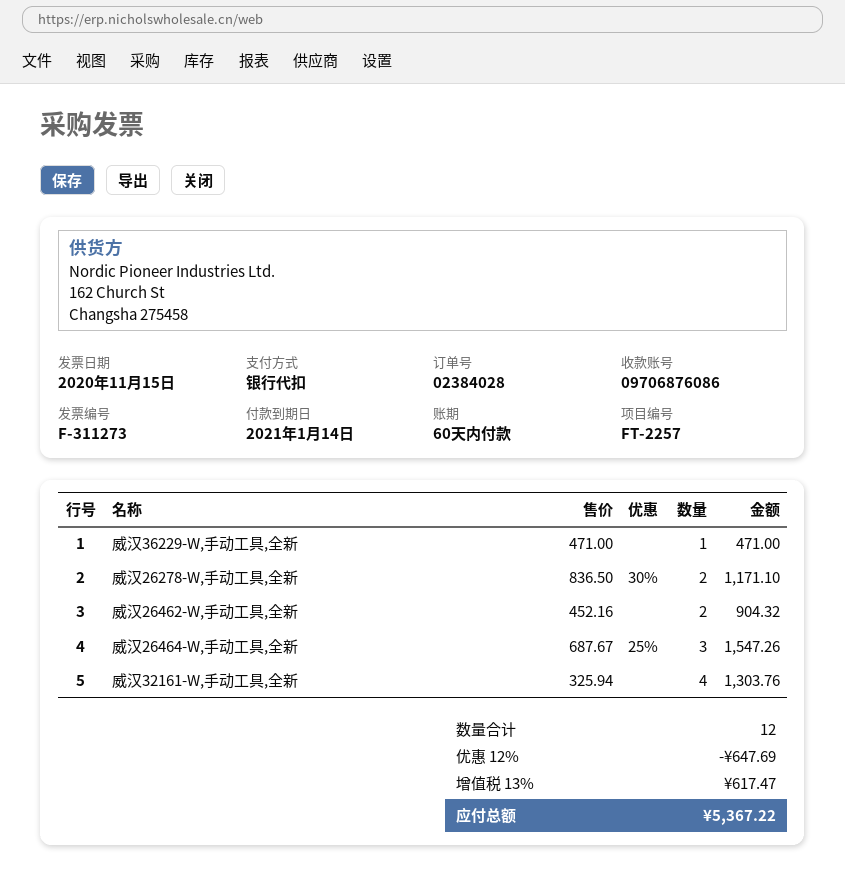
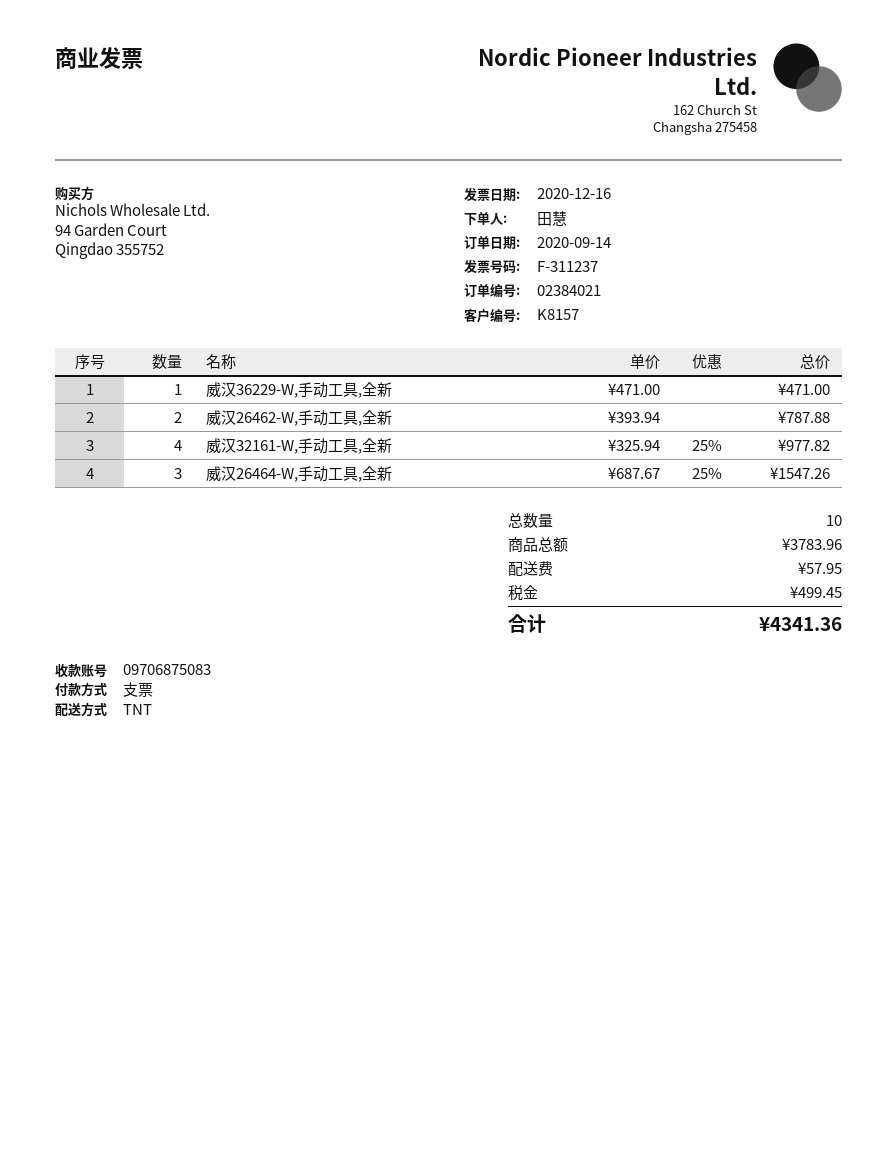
order number: 02384028 -> 02384021
invoice number: F-311273 -> F-311237
invoice date: 2020-11-15 -> 2020-12-16
payment method: direct debit -> cheque
bank account: 09706876086 -> 09706875083
威汉26278-W,手动工具,全新: 2 x 836.50 - 30% = 1171.10 -> none
威汉26462-W,手动工具,全新: 2 x 452.16 = 904.32 -> 2 x 393.94 = 787.88
威汉32161-W,手动工具,全新: 4 x 325.94 = 1303.76 -> 4 x 325.94 - 25% = 977.82
total quantity: 12 -> 10
discount: 12% = 647.69 -> none
shipping: none -> 57.95
tax: 617.47 -> 499.45
total: 5367.22 -> 4341.36

